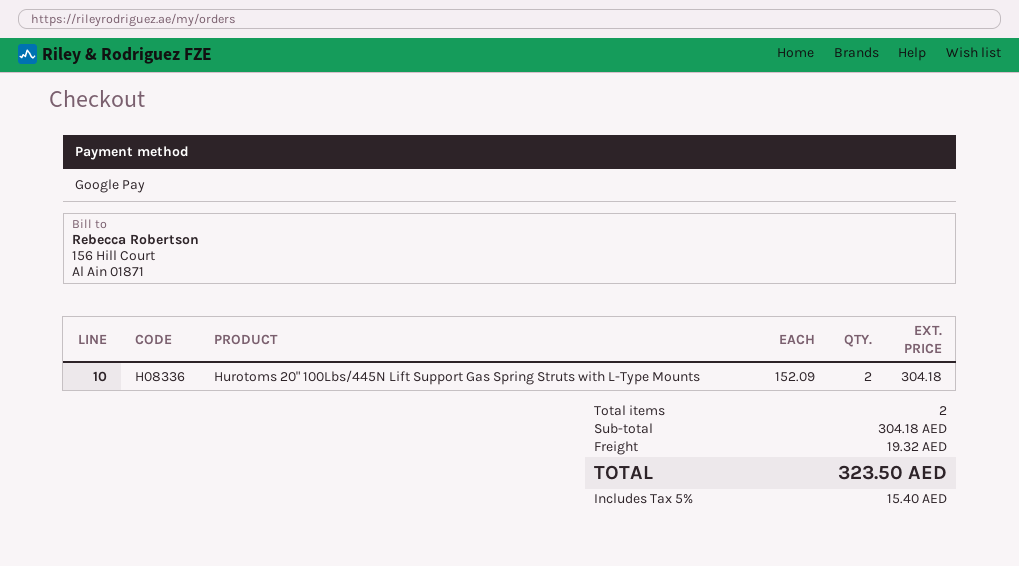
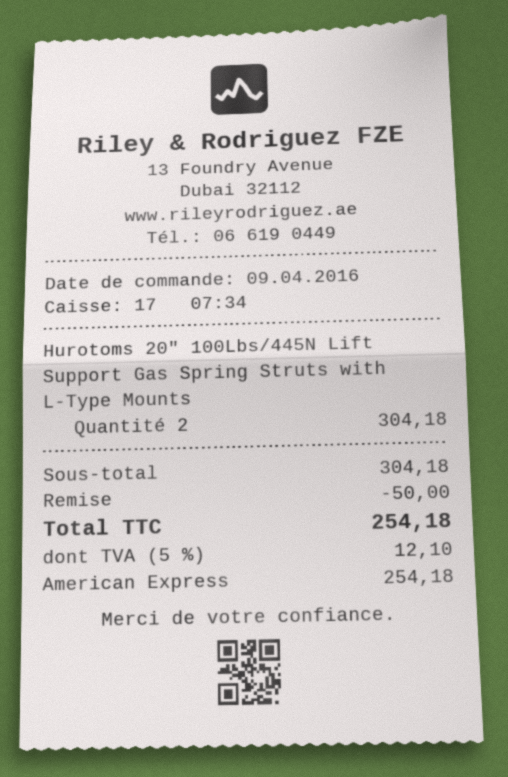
payment method: Google Pay -> American Express
discount: none -> 50.00
shipping: 19.32 -> none
tax: 5% = 15.40 -> 5% = 12.10
total: 323.50 -> 254.18

